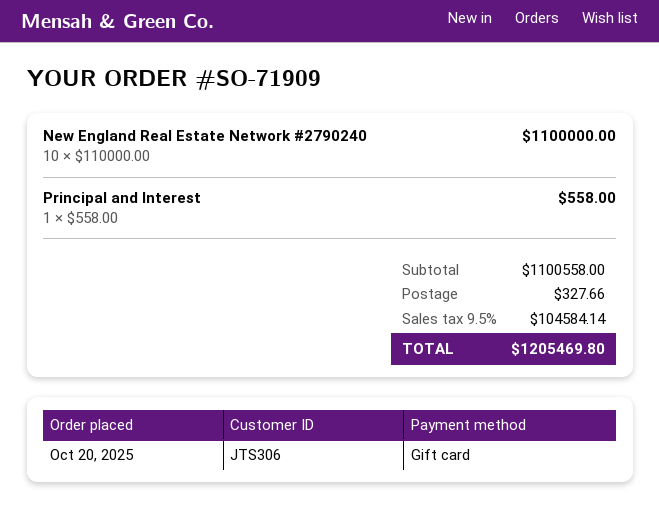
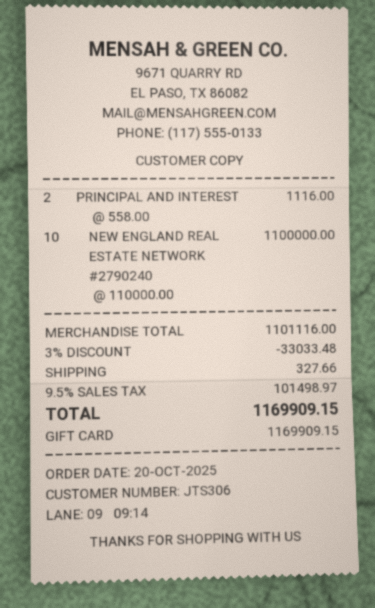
Principal and Interest: 1 x 558.00 = 558.00 -> 2 x 558.00 = 1116.00
subtotal: 1100558.00 -> 1101116.00
discount: none -> 3% = 33033.48
tax: 9.5% = 104584.14 -> 9.5% = 101498.97
total: 1205469.80 -> 1169909.15

